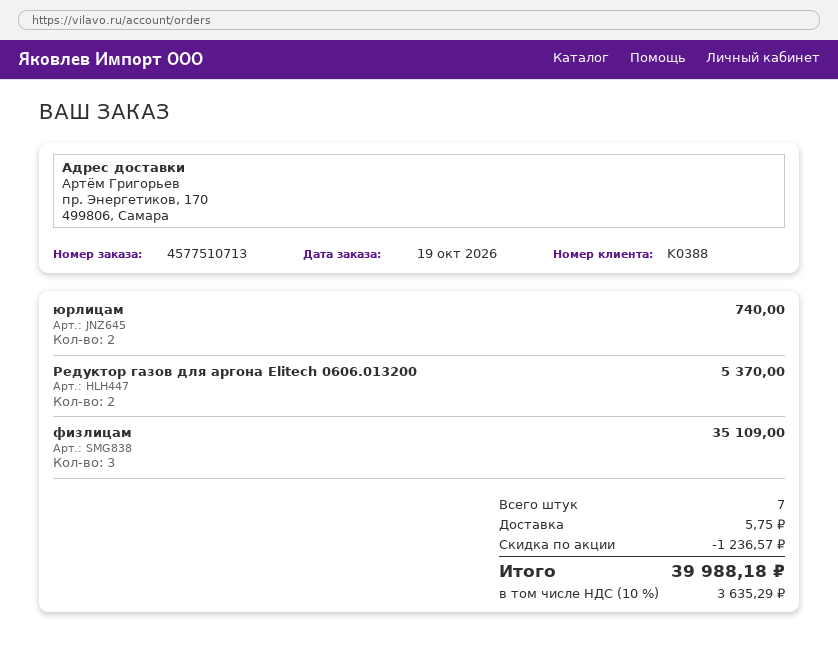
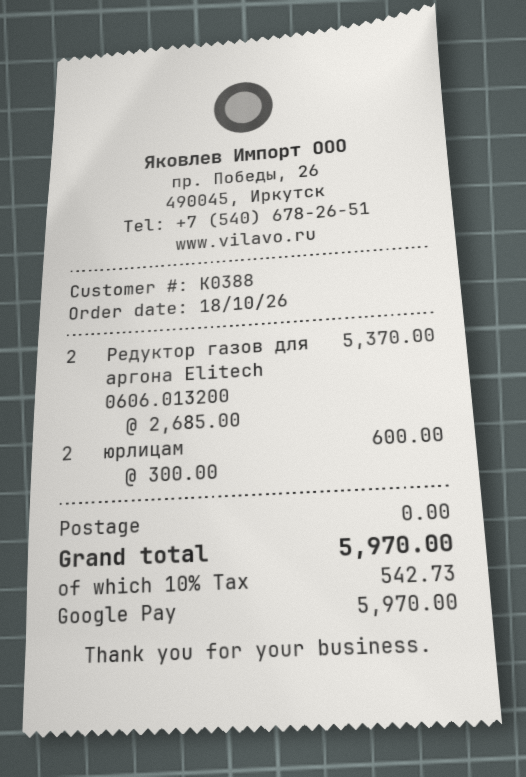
order date: 2026-10-19 -> 2026-10-18
юрлицам: 2 for 740.00 -> 2 for 600.00
физлицам: 3 for 35109.00 -> none
discount: 1236.57 -> none
shipping: 5.75 -> 0.00
tax: 10% = 3635.29 -> 10% = 542.73
total: 39988.18 -> 5970.00

